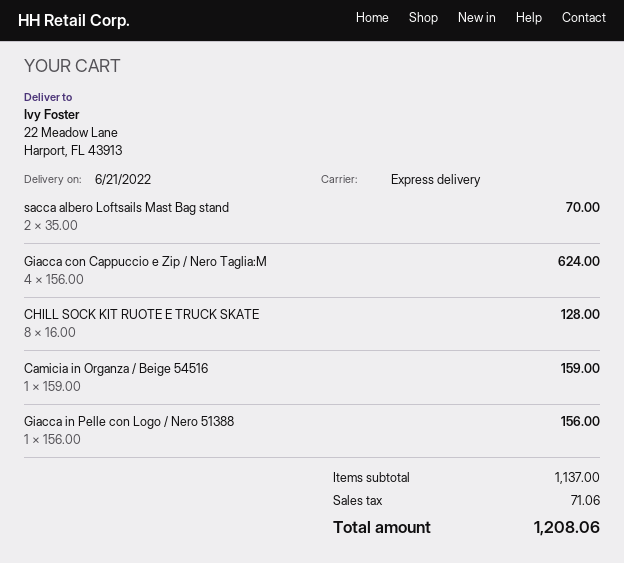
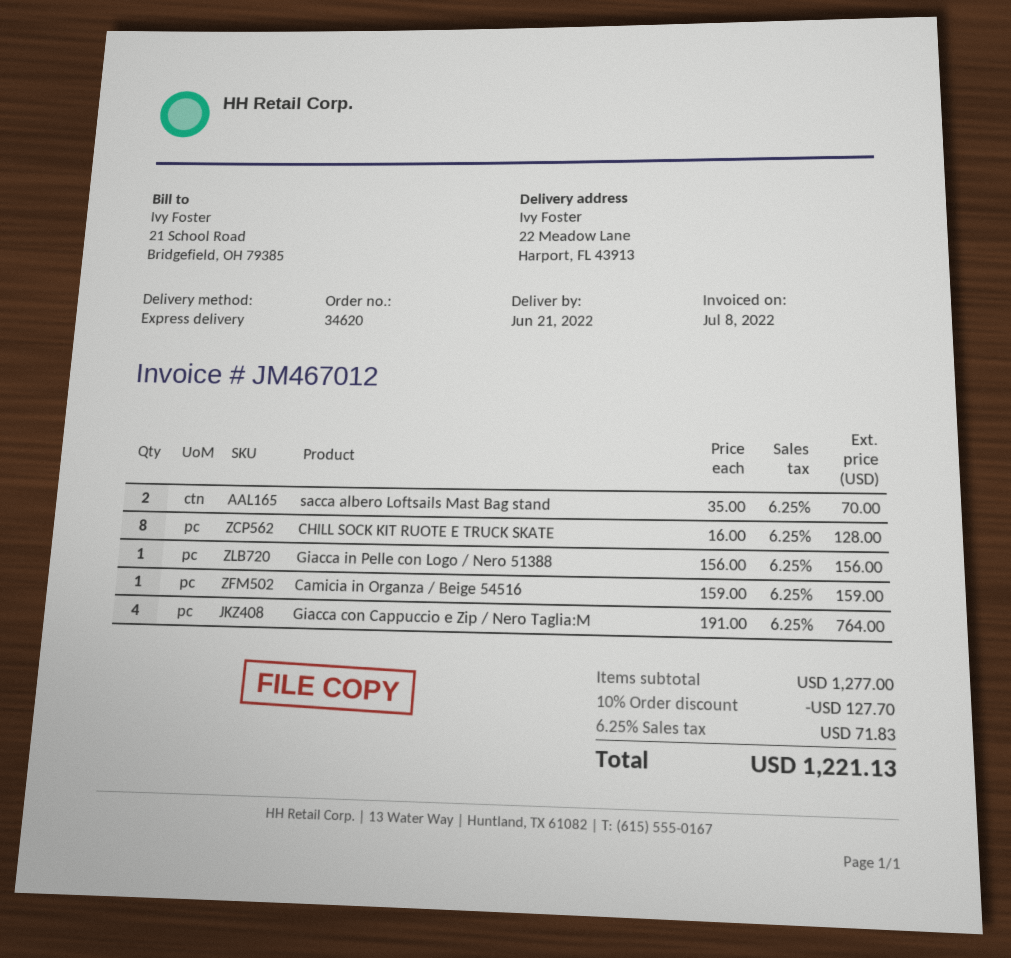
Giacca con Cappuccio e Zip / Nero Taglia:M: 4 x 156.00 = 624.00 -> 4 x 191.00 = 764.00
subtotal: 1137.00 -> 1277.00
discount: none -> 10% = 127.70
tax: 71.06 -> 71.83
total: 1208.06 -> 1221.13

